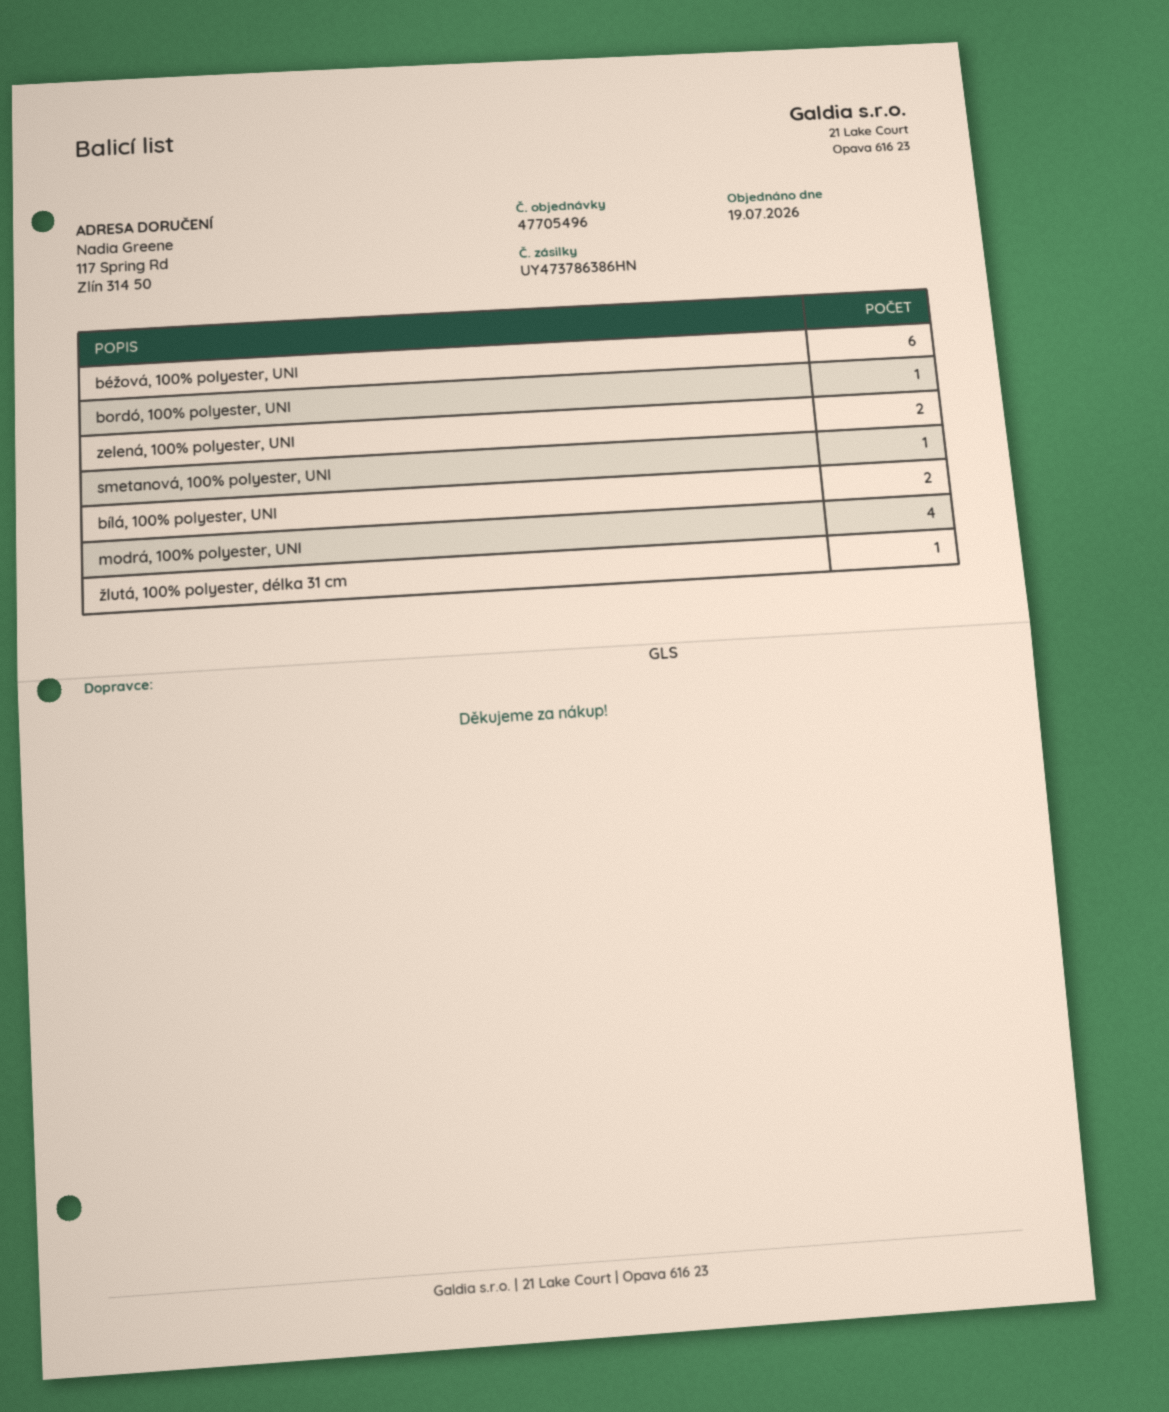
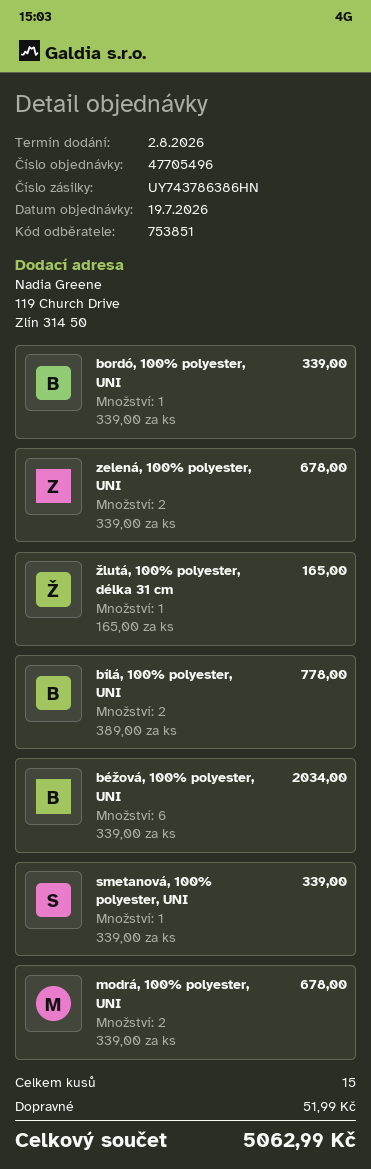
tracking number: UY473786386HN -> UY743786386HN
ship to: 117 Spring Rd, Zlín 314 50 -> 119 Church Drive, Zlín 314 50
modrá, 100% polyester, UNI: 4 -> 2

